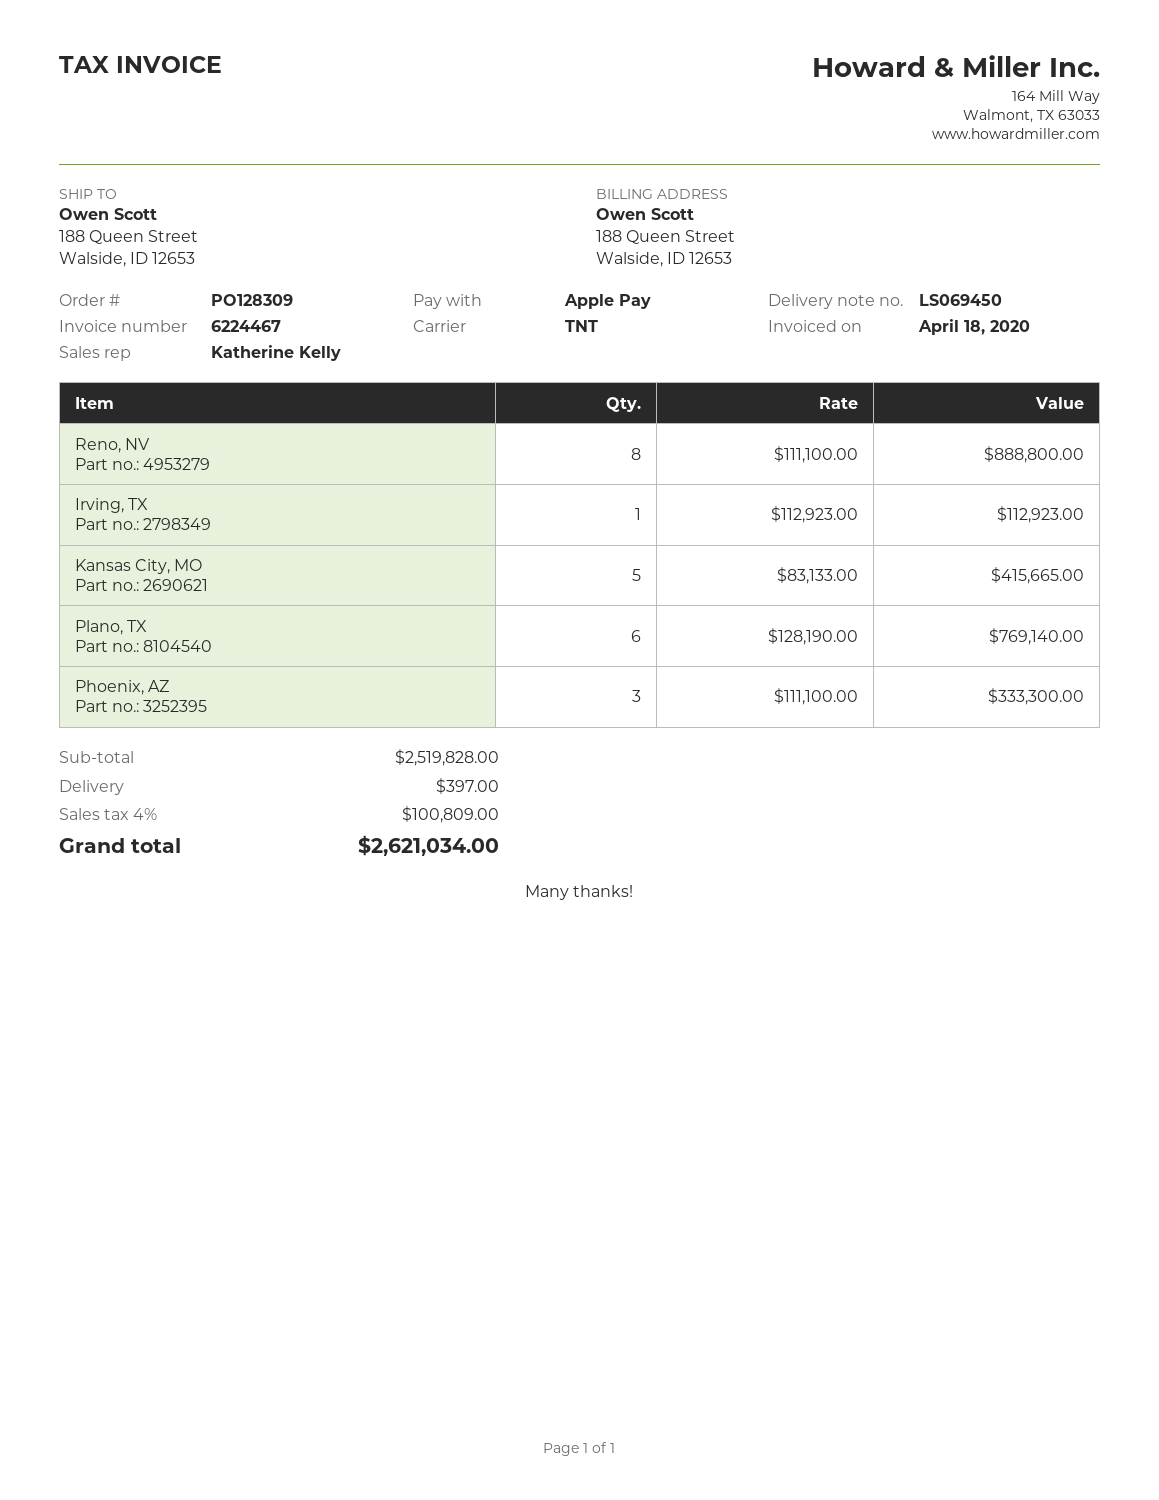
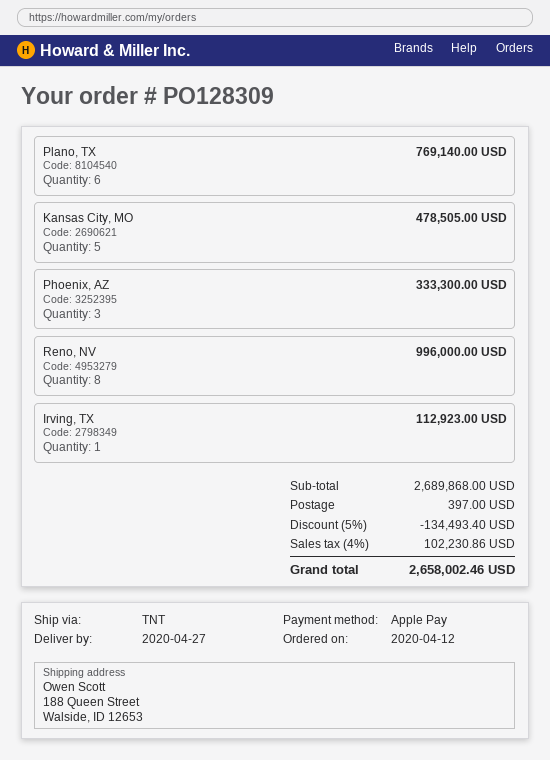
Reno, NV: 8 for 888800.00 -> 8 for 996000.00
Kansas City, MO: 5 for 415665.00 -> 5 for 478505.00
subtotal: 2519828.00 -> 2689868.00
discount: none -> 5% = 134493.40
tax: 4% = 100809.00 -> 4% = 102230.86
total: 2621034.00 -> 2658002.46

